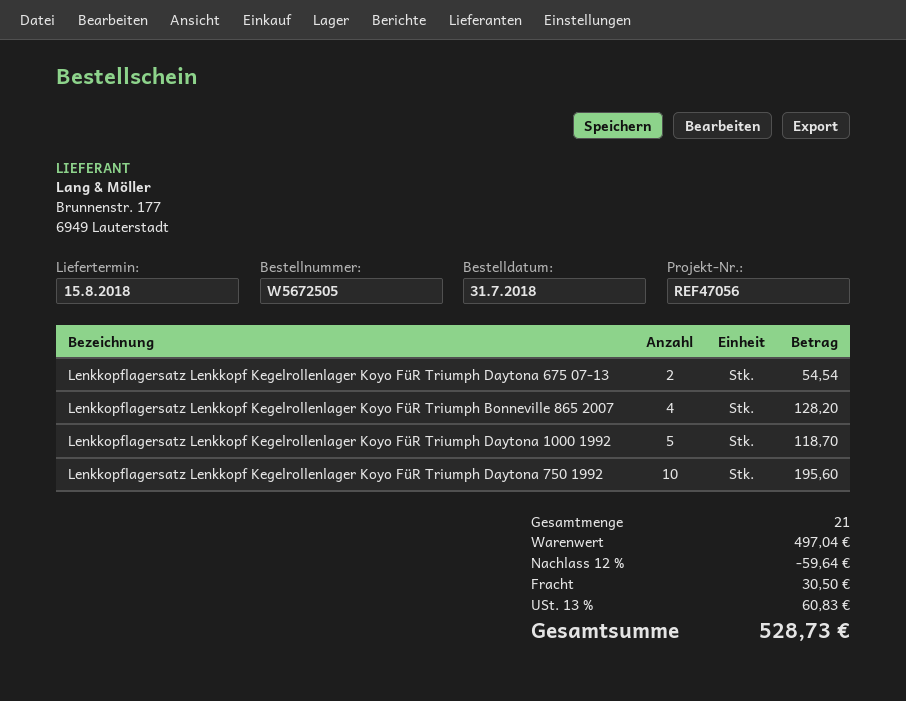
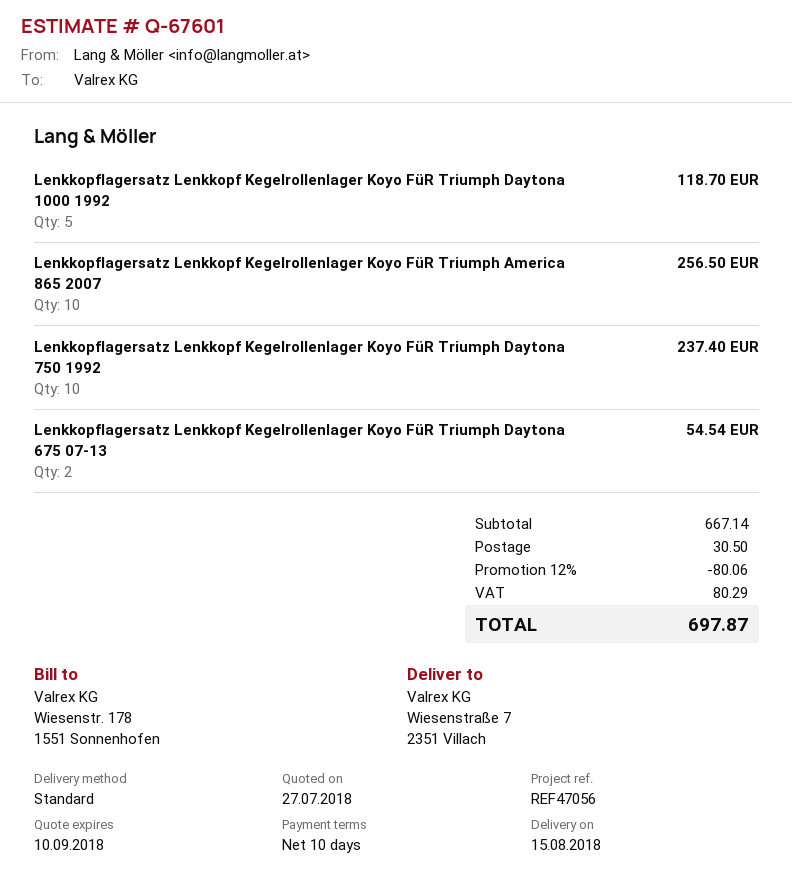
Lenkkopflagersatz Lenkkopf Kegelrollenlager Koyo FüR Triumph Bonneville 865 2007: 4 for 128.20 -> none
Lenkkopflagersatz Lenkkopf Kegelrollenlager Koyo FüR Triumph Daytona 750 1992: 10 for 195.60 -> 10 for 237.40
Lenkkopflagersatz Lenkkopf Kegelrollenlager Koyo FüR Triumph America 865 2007: none -> 10 for 256.50
subtotal: 497.04 -> 667.14
discount: 12% = 59.64 -> 12% = 80.06
tax: 60.83 -> 80.29
total: 528.73 -> 697.87

